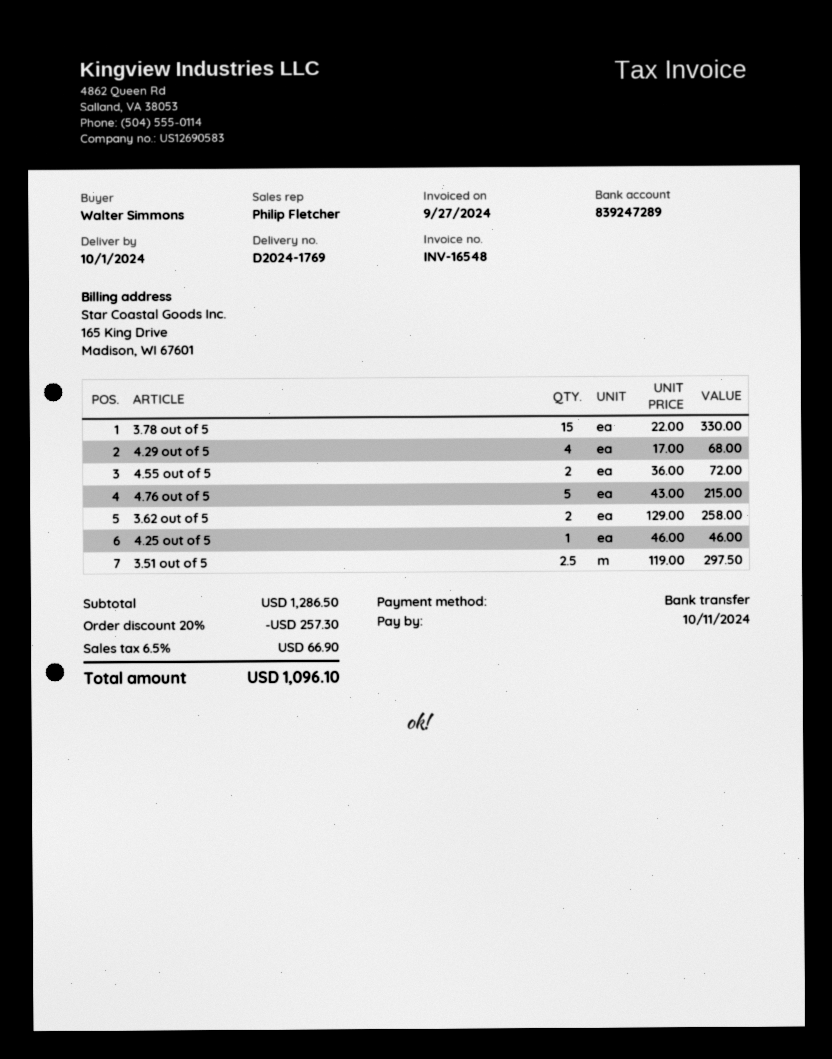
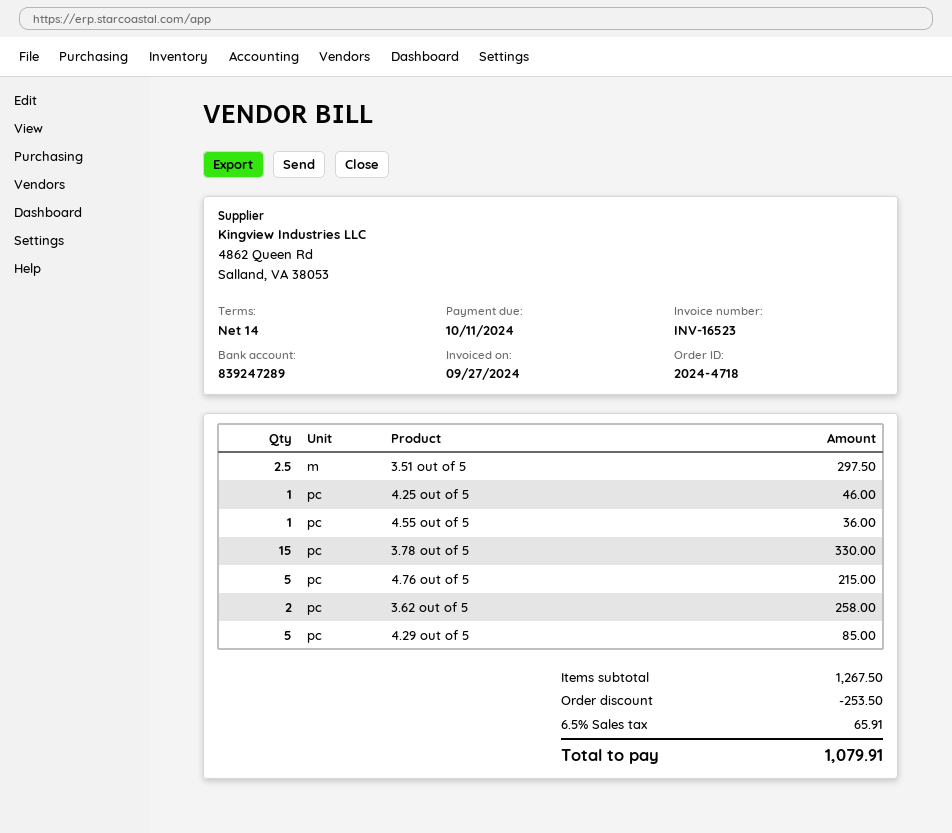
invoice number: INV-16548 -> INV-16523
4.29 out of 5: 4 for 68.00 -> 5 for 85.00
4.55 out of 5: 2 for 72.00 -> 1 for 36.00
subtotal: 1286.50 -> 1267.50
discount: 257.30 -> 253.50
tax: 6.5% = 66.90 -> 6.5% = 65.91
total: 1096.10 -> 1079.91

